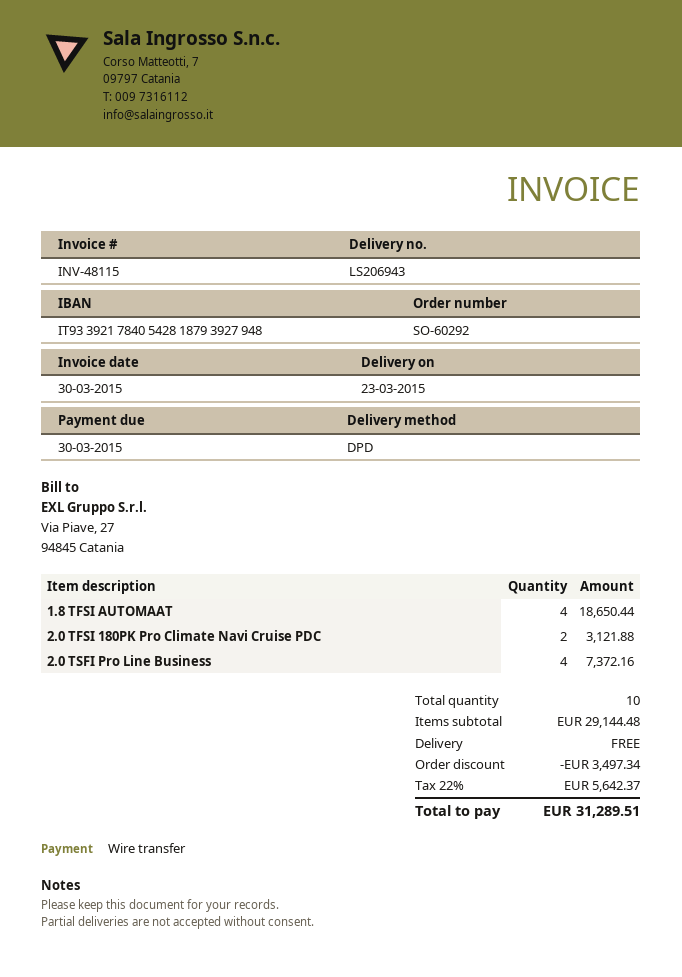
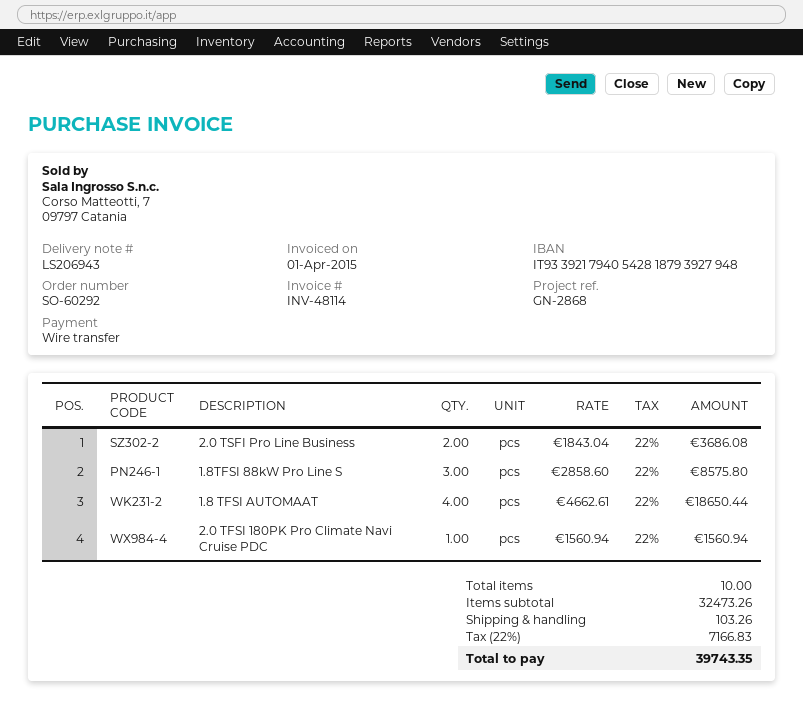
invoice number: INV-48115 -> INV-48114
invoice date: 2015-03-30 -> 2015-04-01
bank account: IT9339217840542818793927948 -> IT9339217940542818793927948
2.0 TFSI 180PK Pro Climate Navi Cruise PDC: 2 for 3121.88 -> 1 for 1560.94
2.0 TSFI Pro Line Business: 4 for 7372.16 -> 2 for 3686.08
1.8TFSI 88kW Pro Line S: none -> 3 for 8575.80
subtotal: 29144.48 -> 32473.26
discount: 3497.34 -> none
shipping: 0.00 -> 103.26
tax: 22% = 5642.37 -> 22% = 7166.83
total: 31289.51 -> 39743.35

